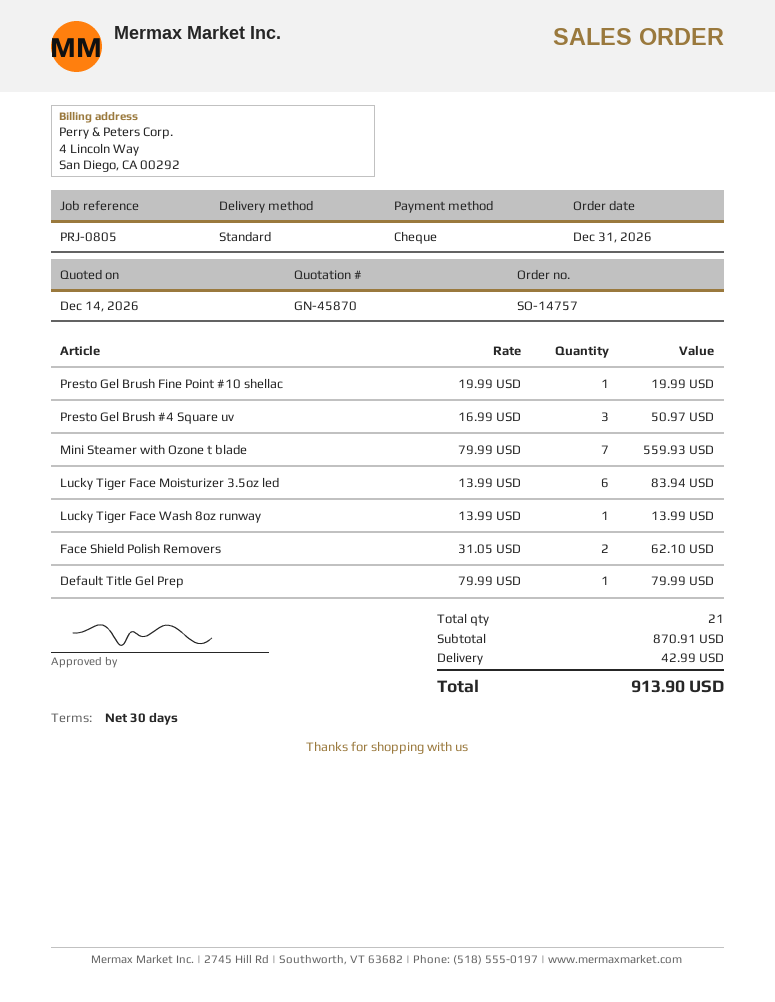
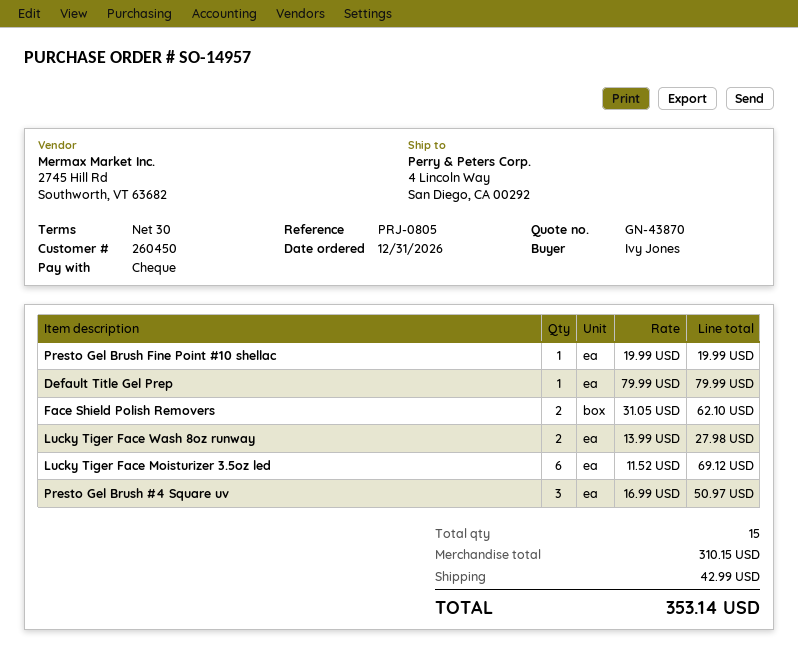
quote number: GN-45870 -> GN-43870
order number: SO-14757 -> SO-14957
Mini Steamer with Ozone t blade: 7 x 79.99 = 559.93 -> none
Lucky Tiger Face Moisturizer 3.5oz led: 6 x 13.99 = 83.94 -> 6 x 11.52 = 69.12
Lucky Tiger Face Wash 8oz runway: 1 x 13.99 = 13.99 -> 2 x 13.99 = 27.98
total quantity: 21 -> 15
subtotal: 870.91 -> 310.15
total: 913.90 -> 353.14

